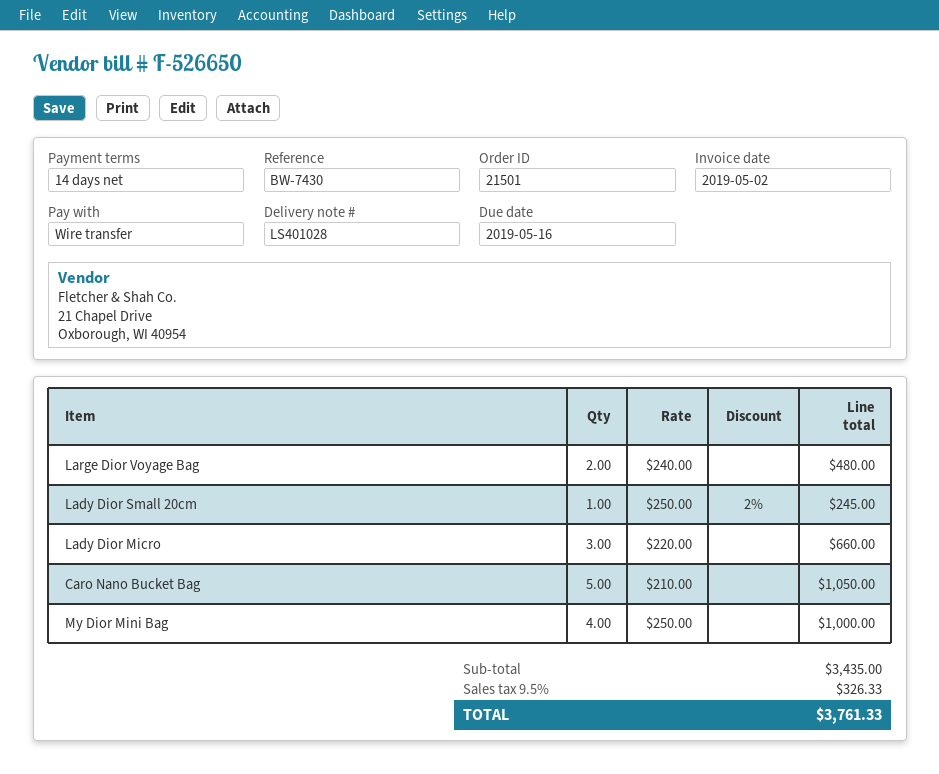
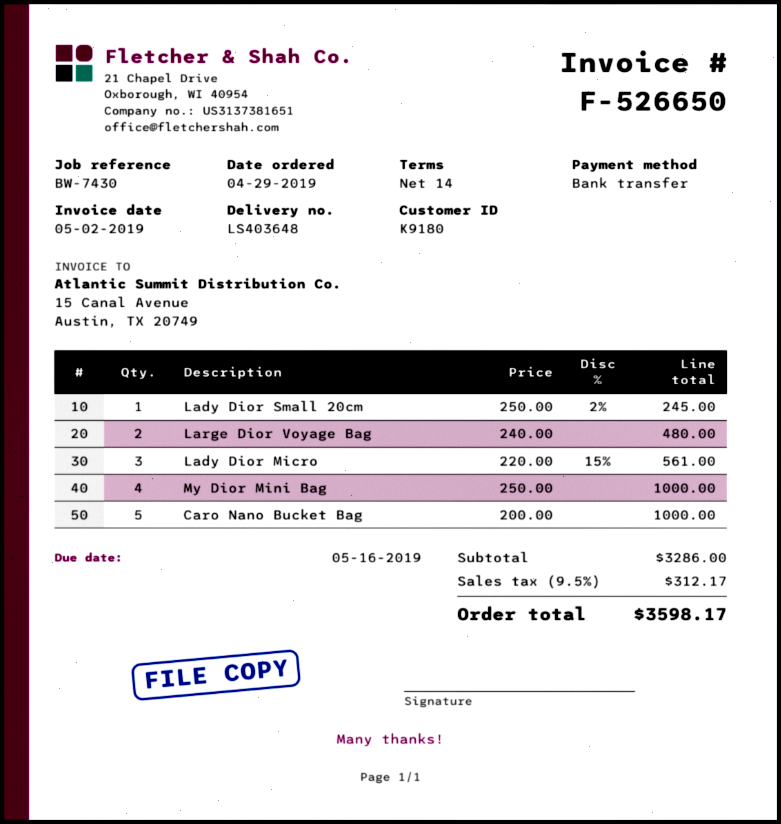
delivery note number: LS401028 -> LS403648
Lady Dior Micro: 3 x 220.00 = 660.00 -> 3 x 220.00 - 15% = 561.00
Caro Nano Bucket Bag: 5 x 210.00 = 1050.00 -> 5 x 200.00 = 1000.00
subtotal: 3435.00 -> 3286.00
tax: 9.5% = 326.33 -> 9.5% = 312.17
total: 3761.33 -> 3598.17

